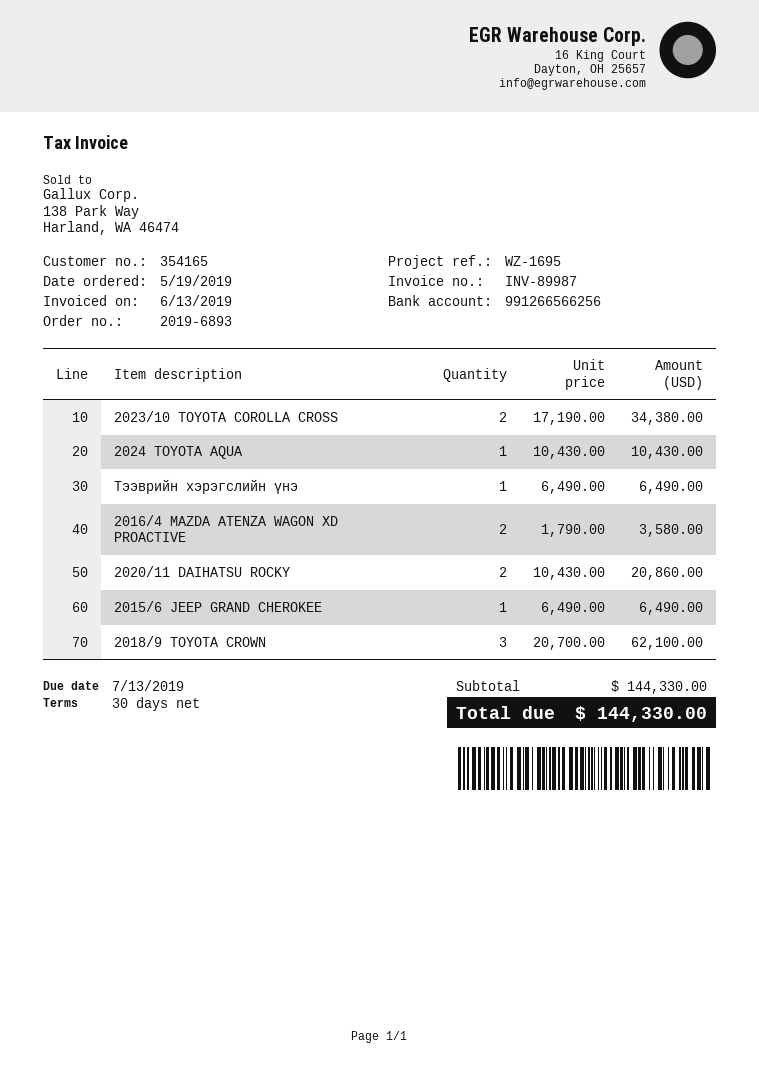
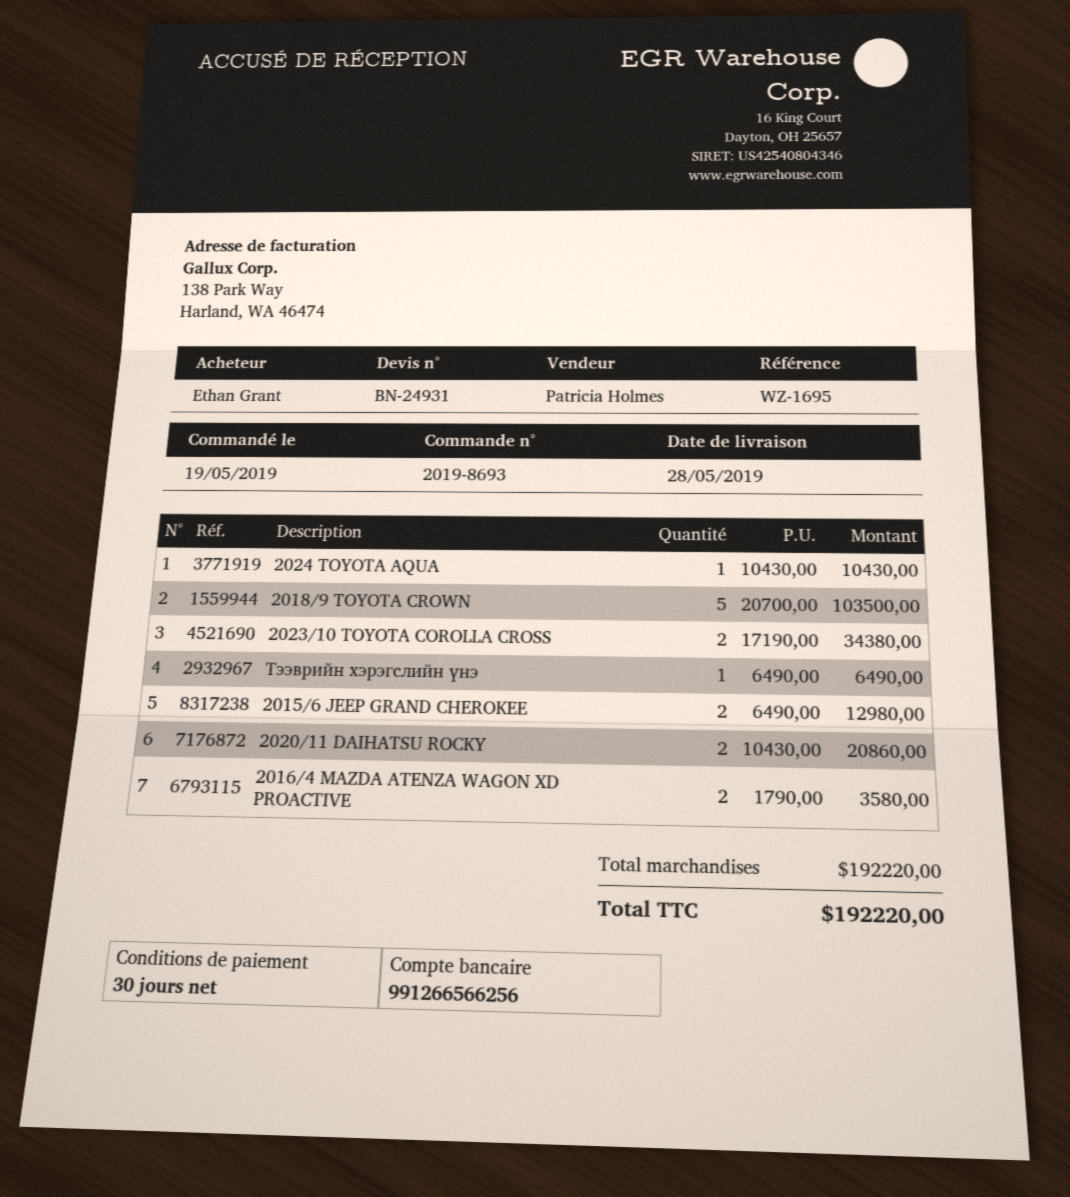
order number: 2019-6893 -> 2019-8693
2015/6 JEEP GRAND CHEROKEE: 1 x 6490.00 = 6490.00 -> 2 x 6490.00 = 12980.00
2018/9 TOYOTA CROWN: 3 x 20700.00 = 62100.00 -> 5 x 20700.00 = 103500.00
subtotal: 144330.00 -> 192220.00
total: 144330.00 -> 192220.00

